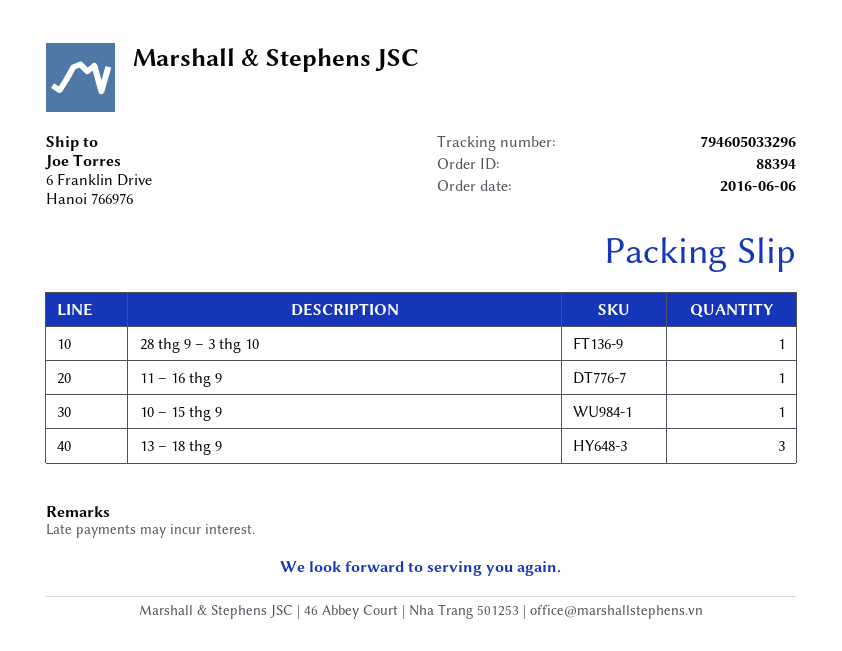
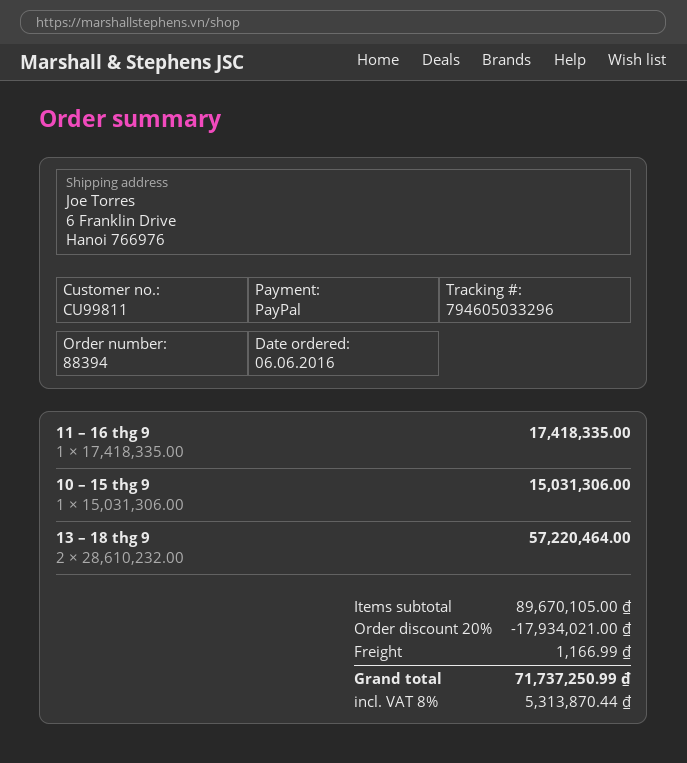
28 thg 9 – 3 thg 10: 1 -> none
13 – 18 thg 9: 3 -> 2

